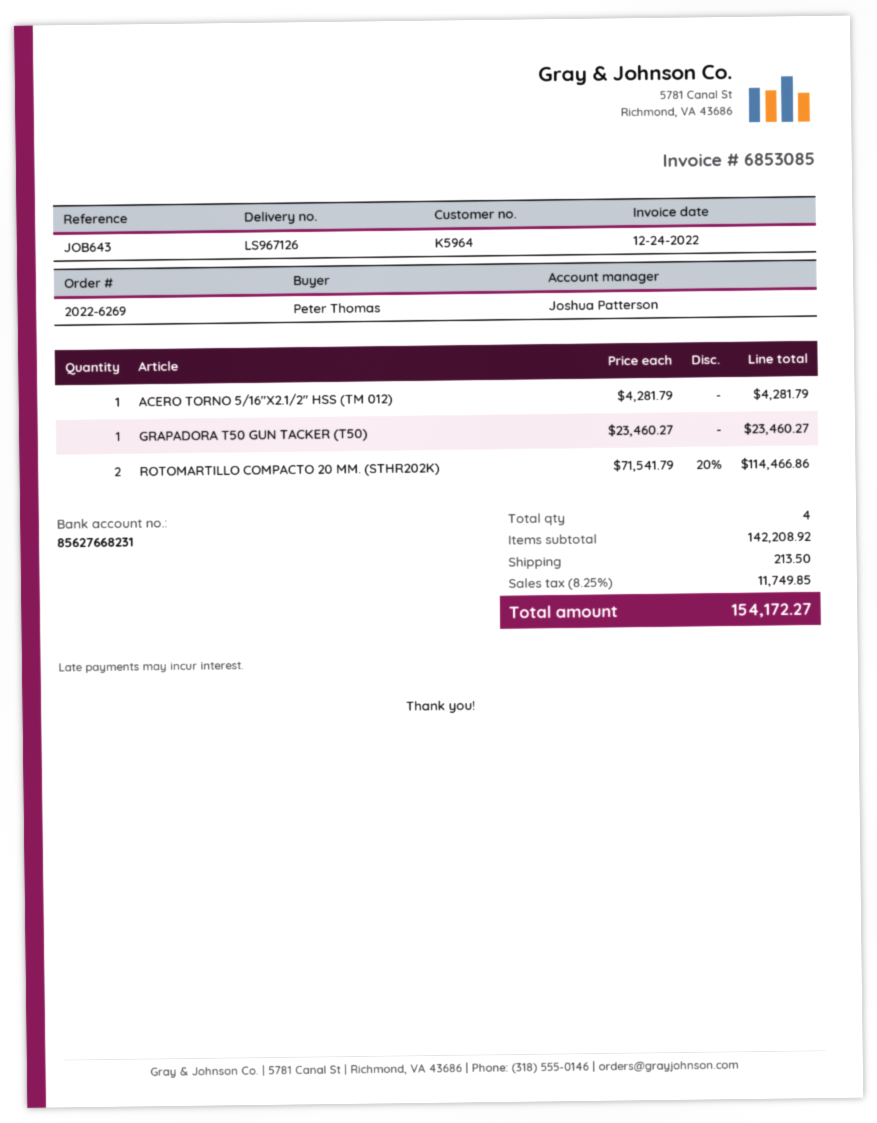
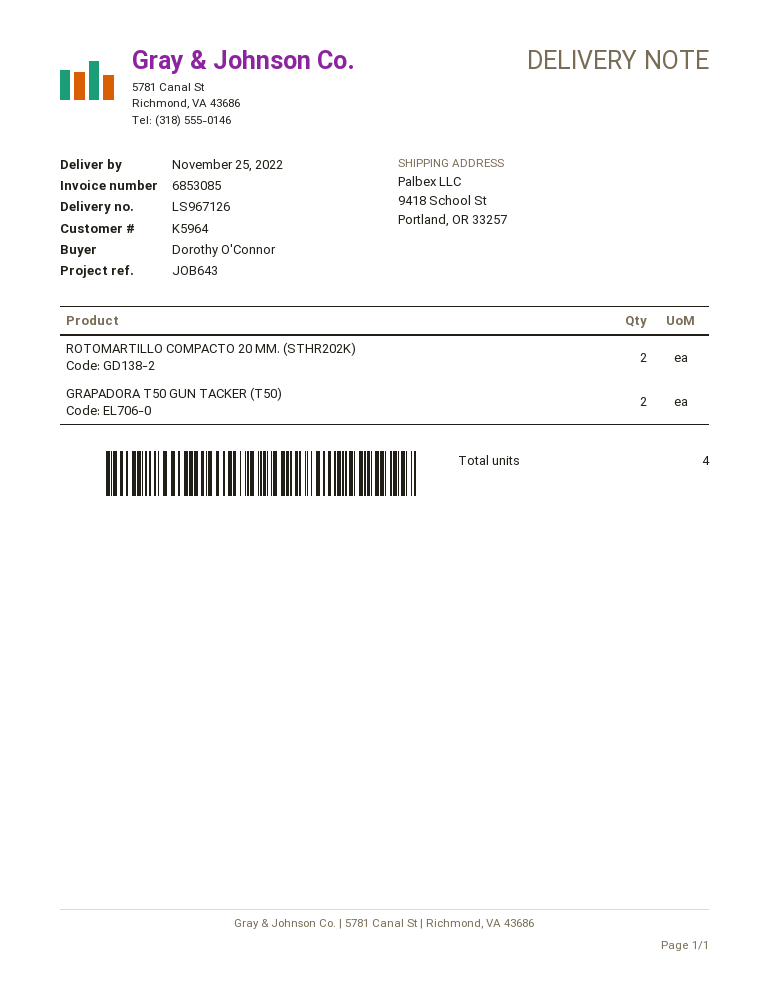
ordered by: Peter Thomas -> Dorothy O'Connor
ACERO TORNO 5/16″X2.1/2″ HSS (TM 012): 1 -> none
GRAPADORA T50 GUN TACKER (T50): 1 -> 2

